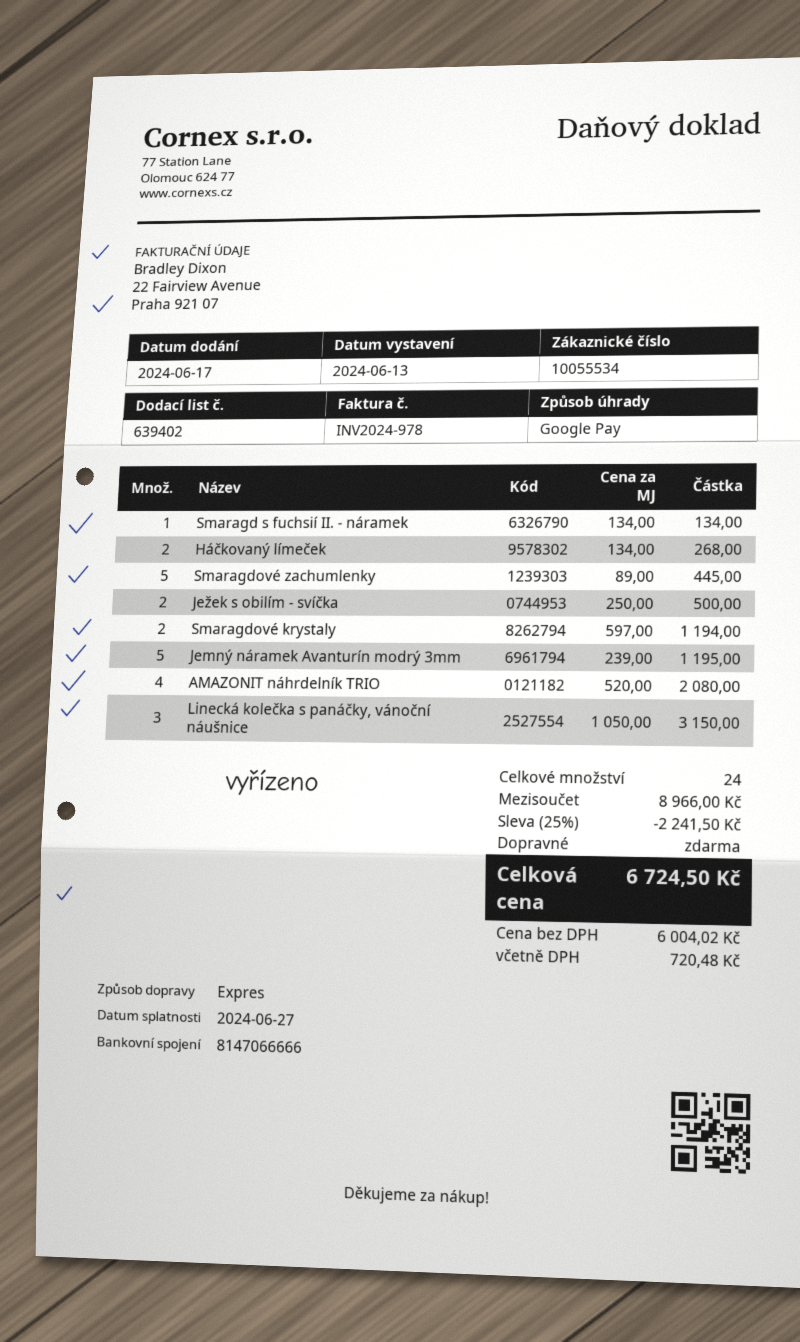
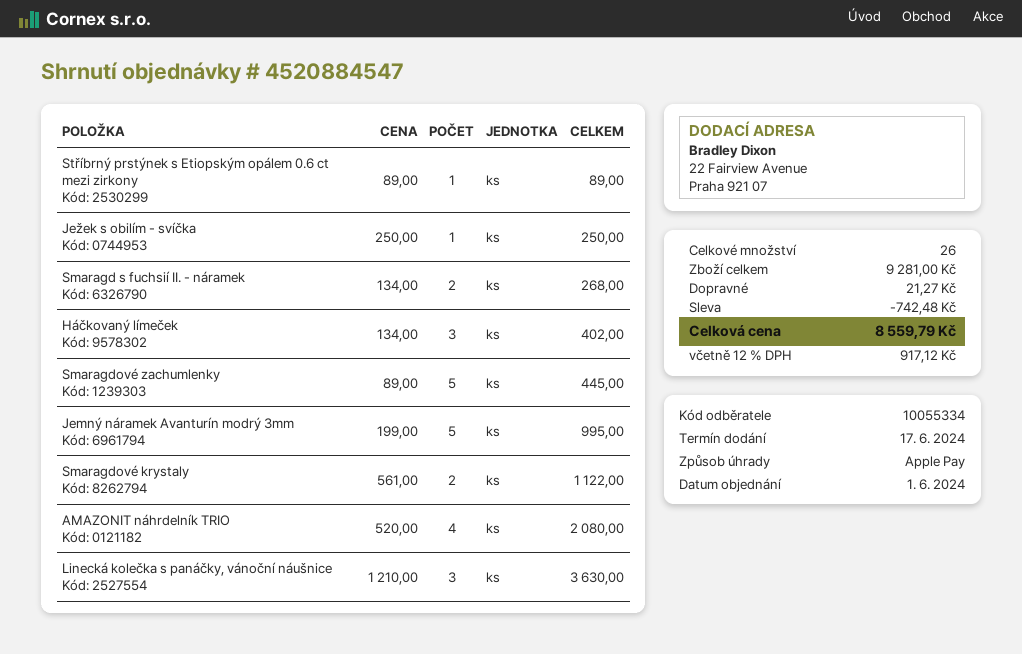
customer number: 10055534 -> 10055334
payment method: Google Pay -> Apple Pay
Smaragd s fuchsií II. - náramek: 1 x 134.00 = 134.00 -> 2 x 134.00 = 268.00
Háčkovaný límeček: 2 x 134.00 = 268.00 -> 3 x 134.00 = 402.00
Ježek s obilím - svíčka: 2 x 250.00 = 500.00 -> 1 x 250.00 = 250.00
Smaragdové krystaly: 2 x 597.00 = 1194.00 -> 2 x 561.00 = 1122.00
Jemný náramek Avanturín modrý 3mm: 5 x 239.00 = 1195.00 -> 5 x 199.00 = 995.00
Linecká kolečka s panáčky, vánoční náušnice: 3 x 1050.00 = 3150.00 -> 3 x 1210.00 = 3630.00
Stříbrný prstýnek s Etiopským opálem 0.6 ct mezi zirkony: none -> 1 x 89.00 = 89.00
total quantity: 24 -> 26
subtotal: 8966.00 -> 9281.00
discount: 2241.50 -> 742.48
shipping: 0.00 -> 21.27
tax: 720.48 -> 917.12
total: 6724.50 -> 8559.79

